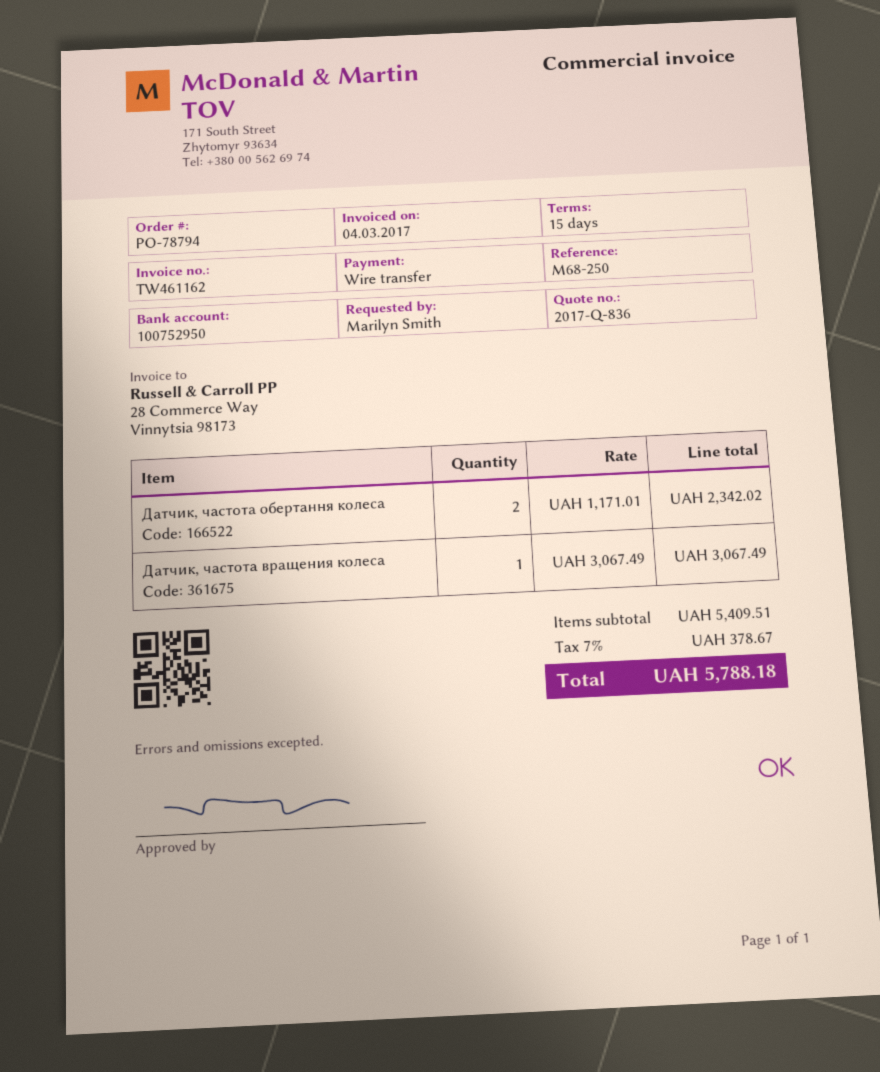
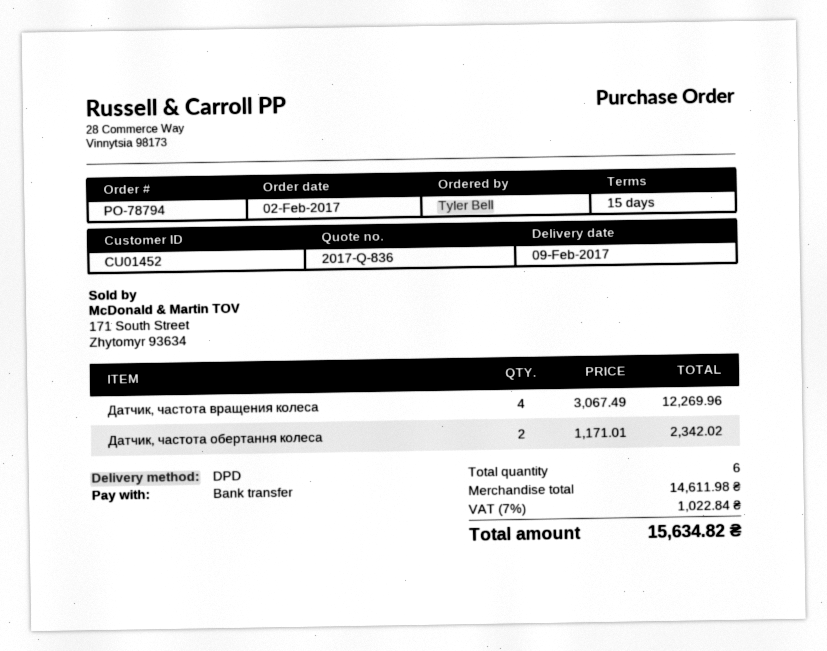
ordered by: Marilyn Smith -> Tyler Bell
Датчик, частота вращения колеса: 1 x 3067.49 = 3067.49 -> 4 x 3067.49 = 12269.96
subtotal: 5409.51 -> 14611.98
tax: 7% = 378.67 -> 7% = 1022.84
total: 5788.18 -> 15634.82

